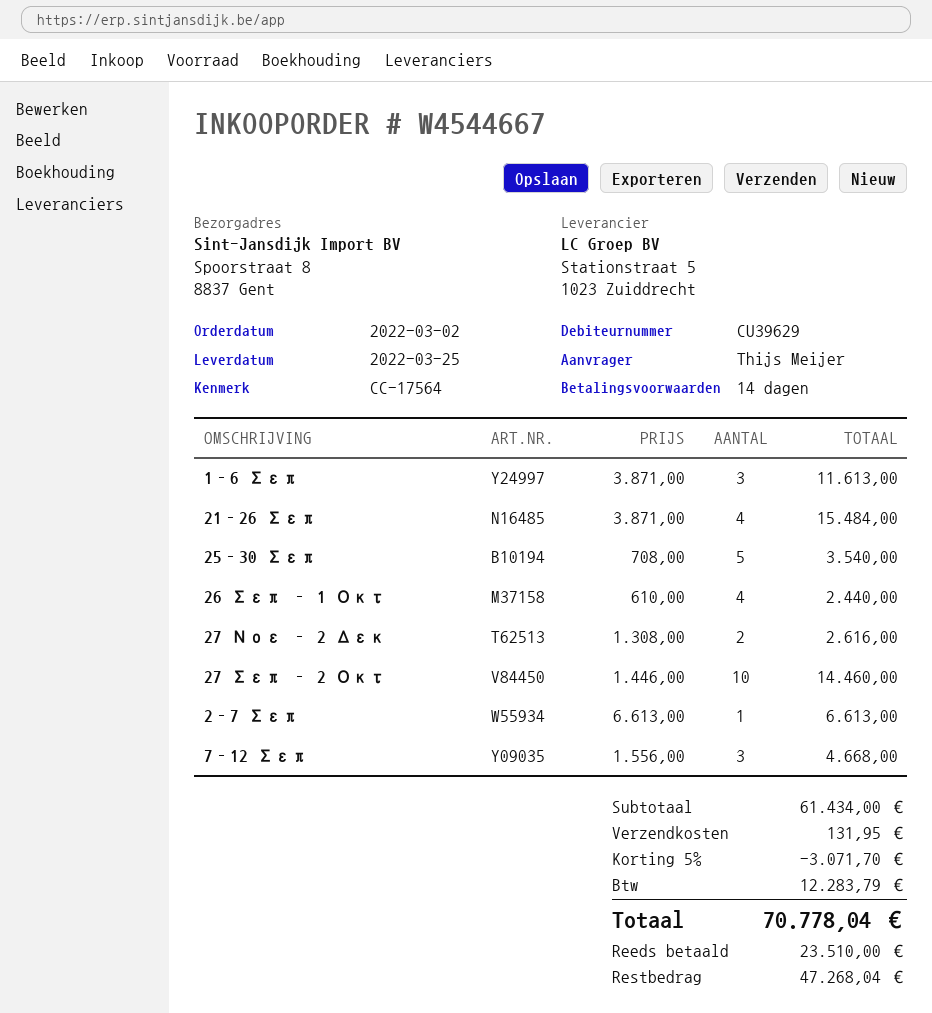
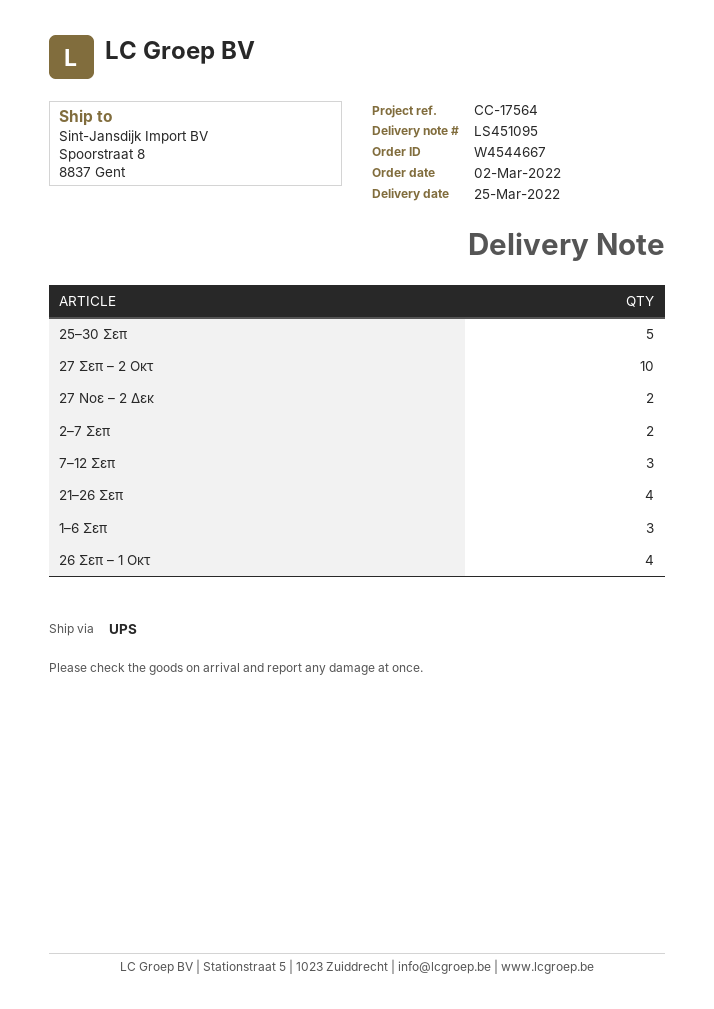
2–7 Σεπ: 1 -> 2

